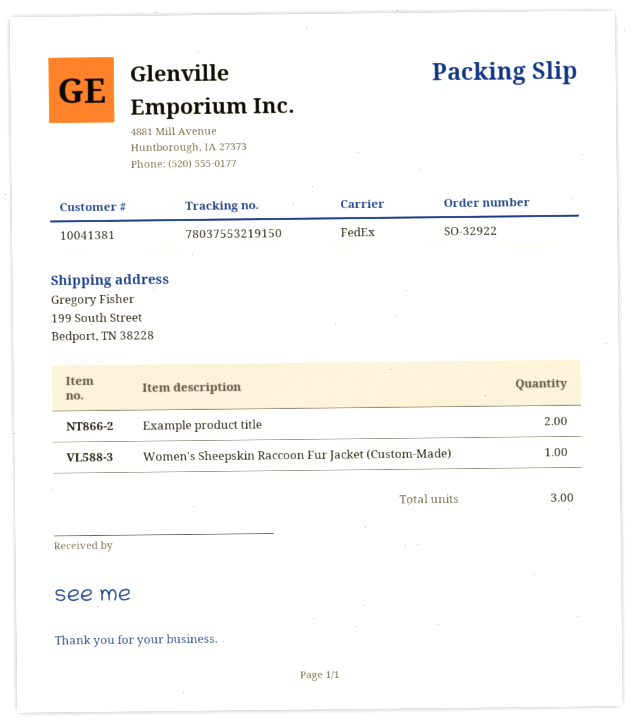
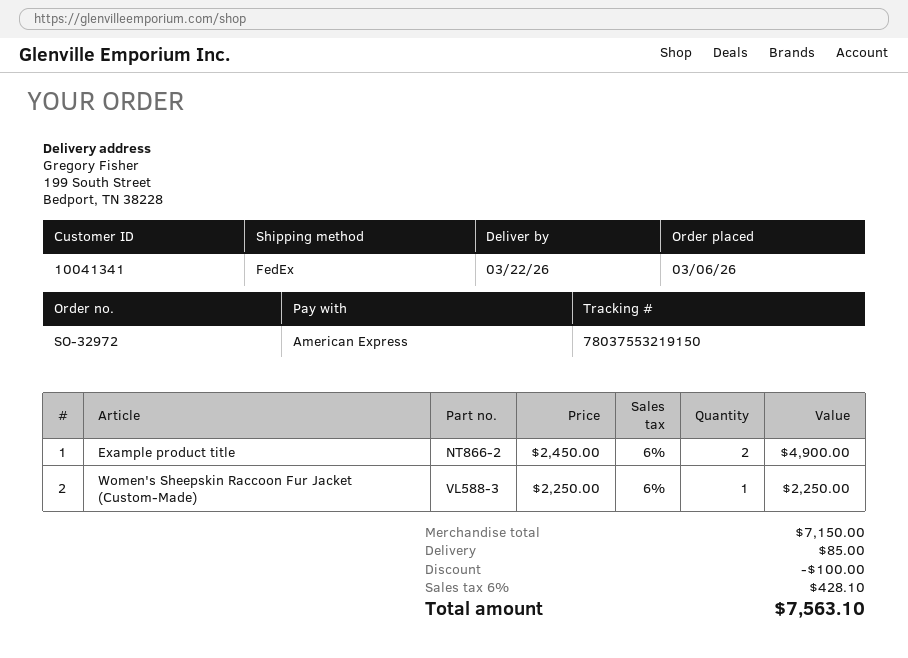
order number: SO-32922 -> SO-32972
customer number: 10041381 -> 10041341

